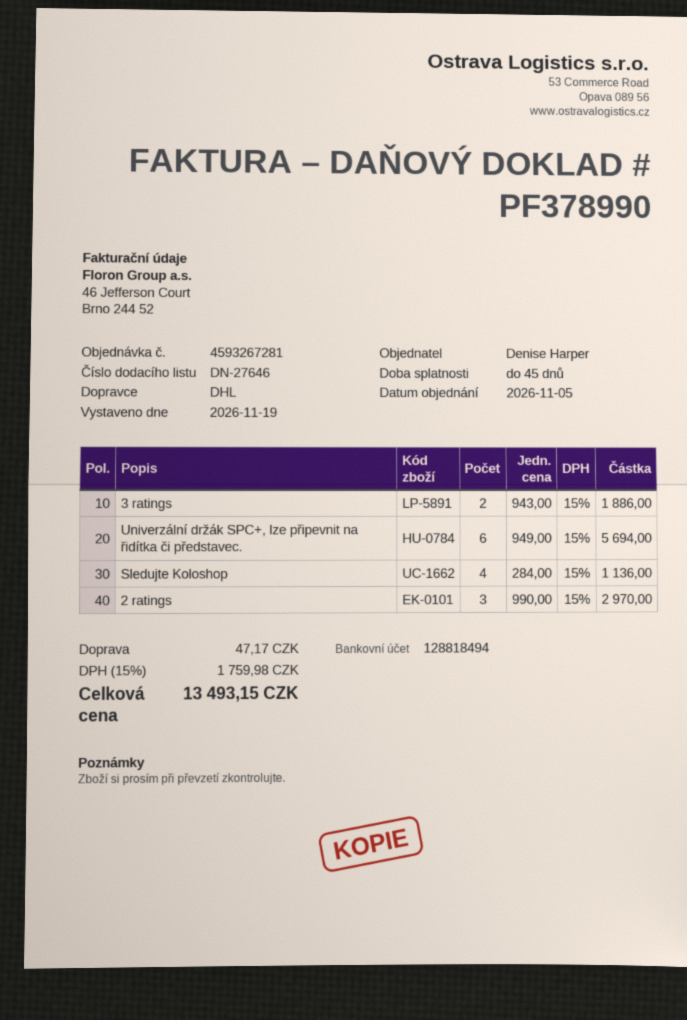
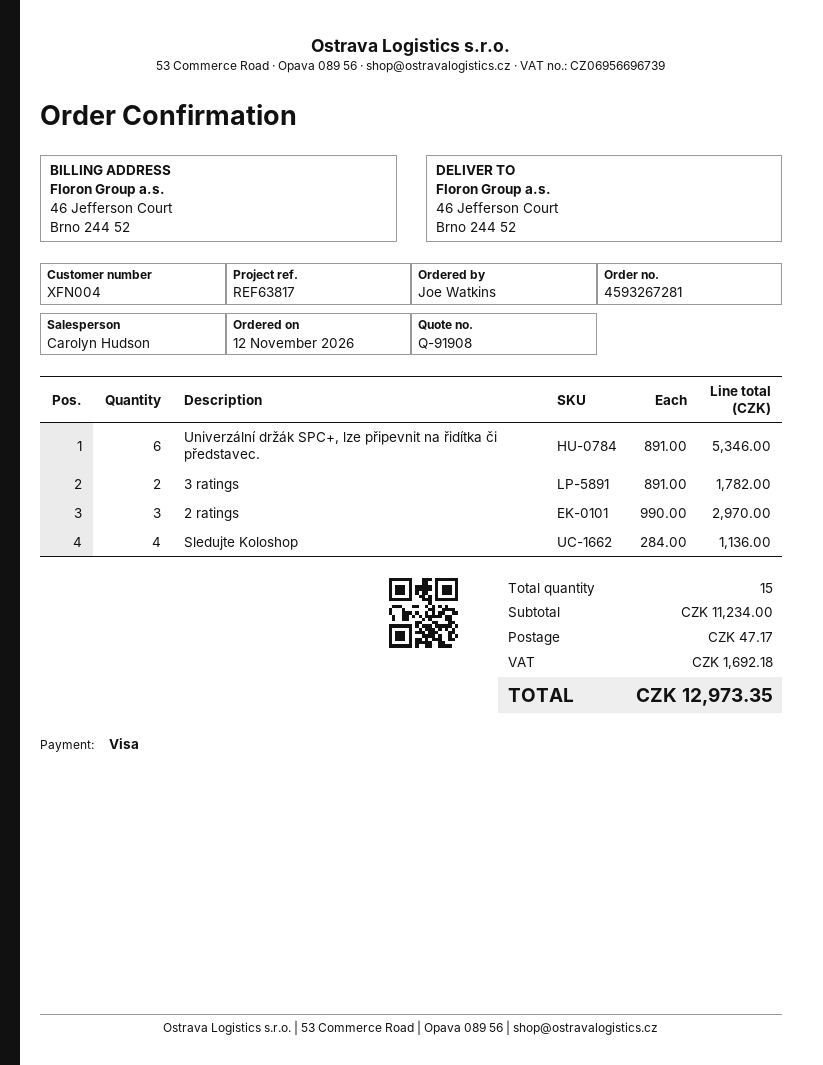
order date: 2026-11-05 -> 2026-11-12
ordered by: Denise Harper -> Joe Watkins
3 ratings: 2 x 943.00 = 1886.00 -> 2 x 891.00 = 1782.00
Univerzální držák SPC+, lze připevnit na řidítka či představec.: 6 x 949.00 = 5694.00 -> 6 x 891.00 = 5346.00
tax: 1759.98 -> 1692.18
total: 13493.15 -> 12973.35

